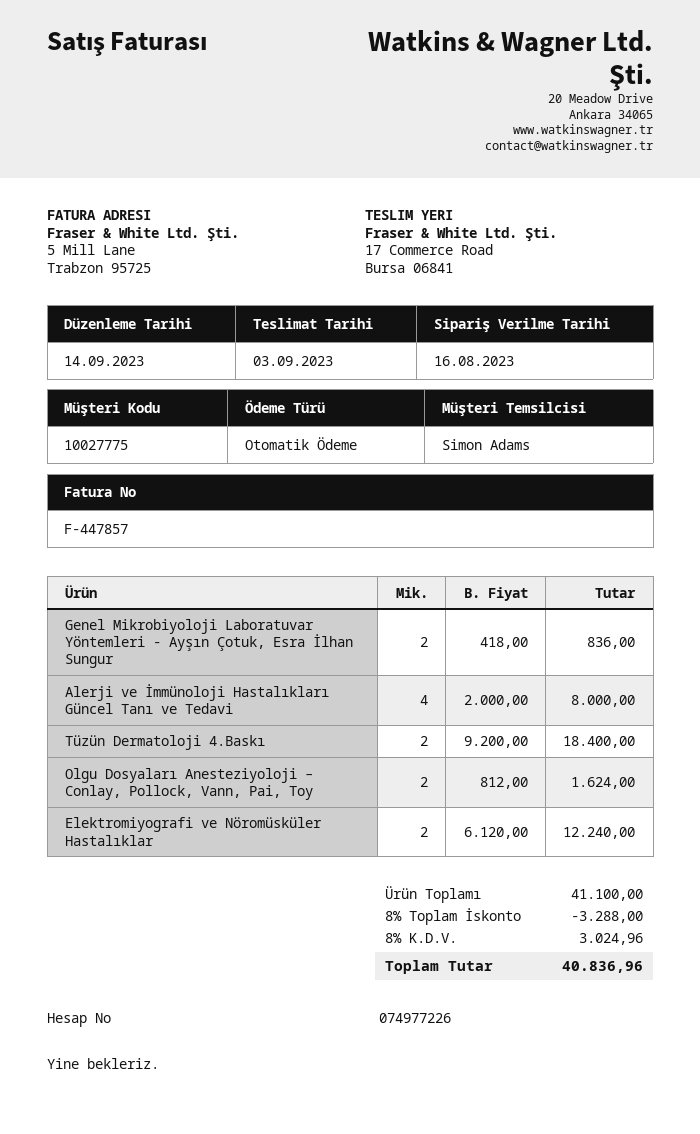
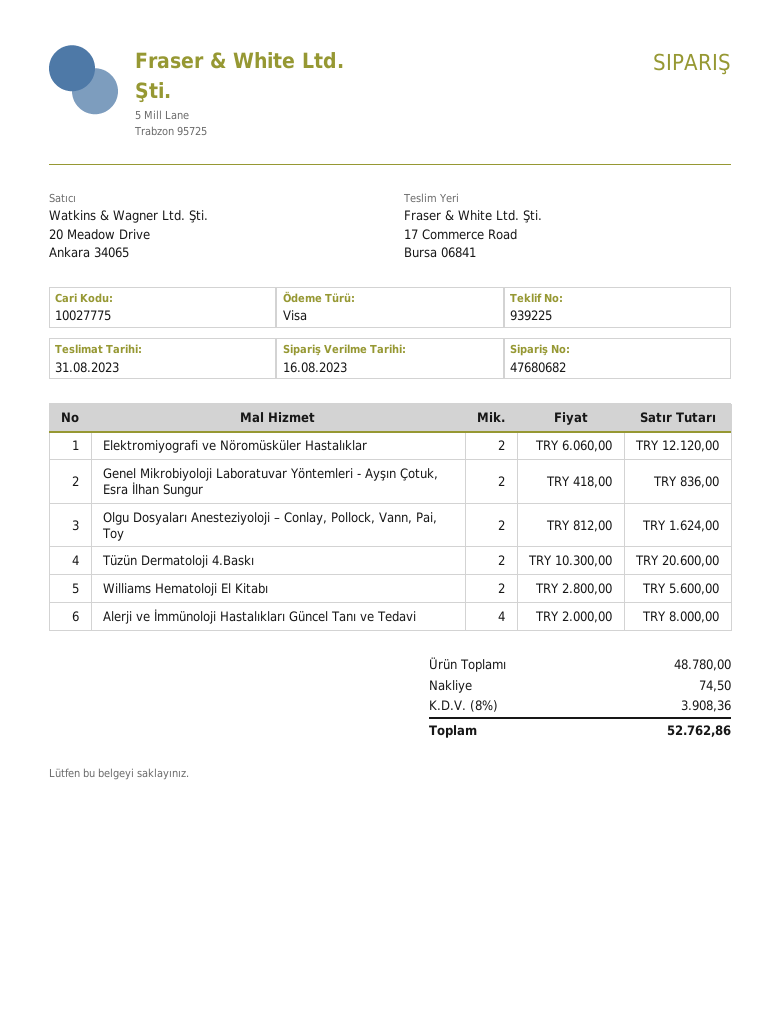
delivery date: 2023-09-03 -> 2023-08-31
payment method: direct debit -> Visa
Tüzün Dermatoloji 4.Baskı: 2 x 9200.00 = 18400.00 -> 2 x 10300.00 = 20600.00
Elektromiyografi ve Nöromüsküler Hastalıklar: 2 x 6120.00 = 12240.00 -> 2 x 6060.00 = 12120.00
Williams Hematoloji El Kitabı: none -> 2 x 2800.00 = 5600.00
subtotal: 41100.00 -> 48780.00
discount: 8% = 3288.00 -> none
shipping: none -> 74.50
tax: 8% = 3024.96 -> 8% = 3908.36
total: 40836.96 -> 52762.86

